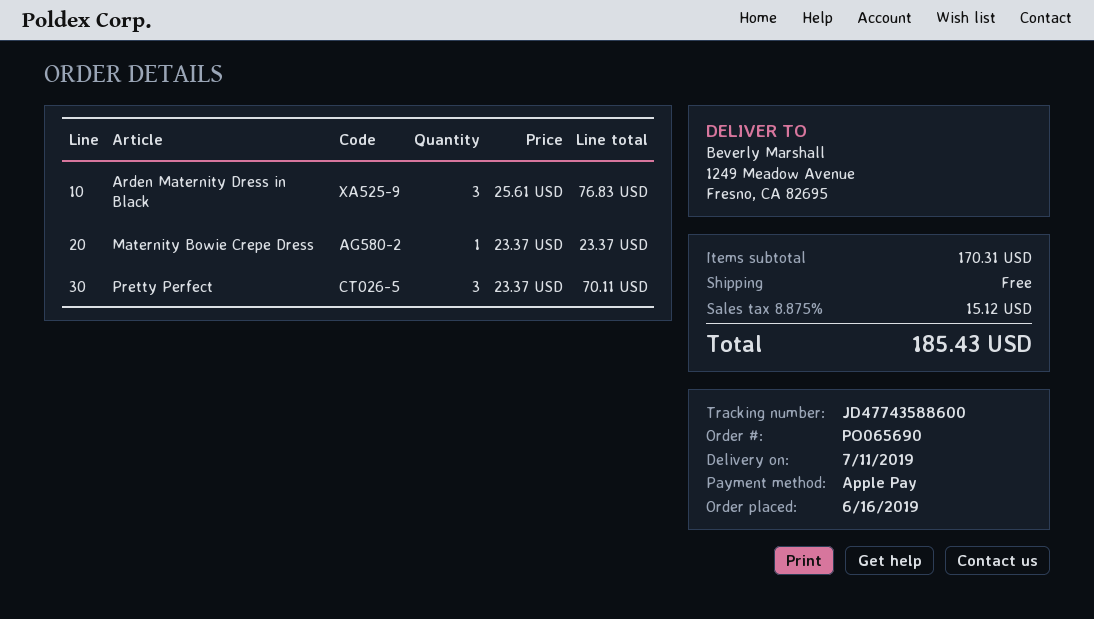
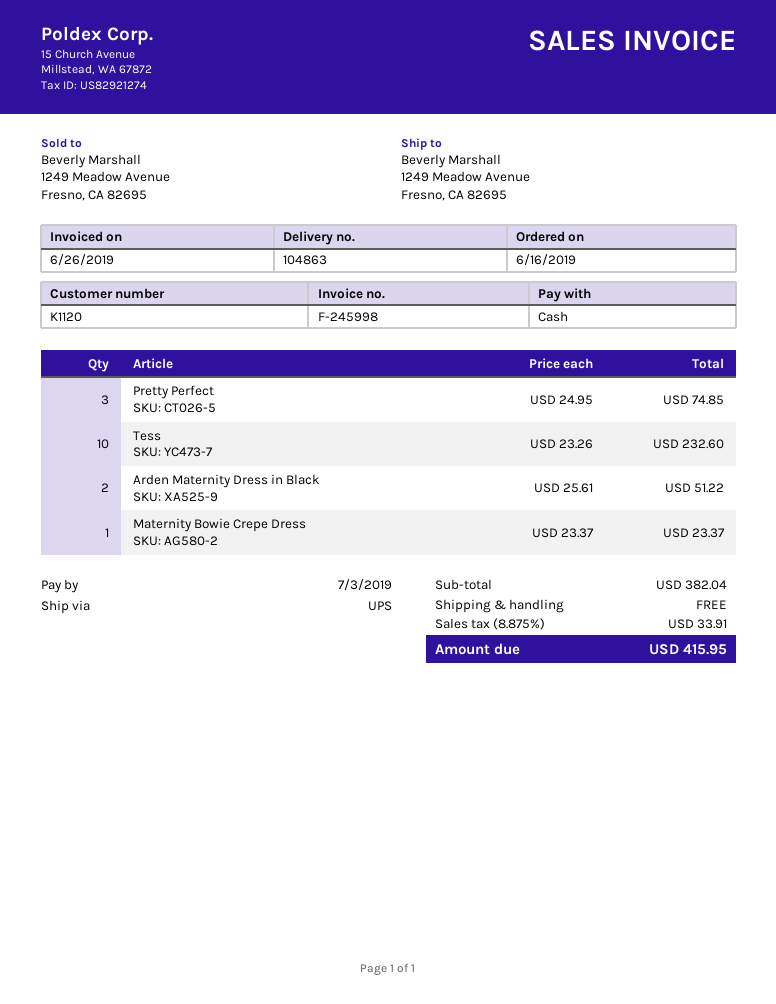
payment method: Apple Pay -> cash
Arden Maternity Dress in Black: 3 x 25.61 = 76.83 -> 2 x 25.61 = 51.22
Pretty Perfect: 3 x 23.37 = 70.11 -> 3 x 24.95 = 74.85
Tess: none -> 10 x 23.26 = 232.60
subtotal: 170.31 -> 382.04
tax: 8.875% = 15.12 -> 8.875% = 33.91
total: 185.43 -> 415.95

